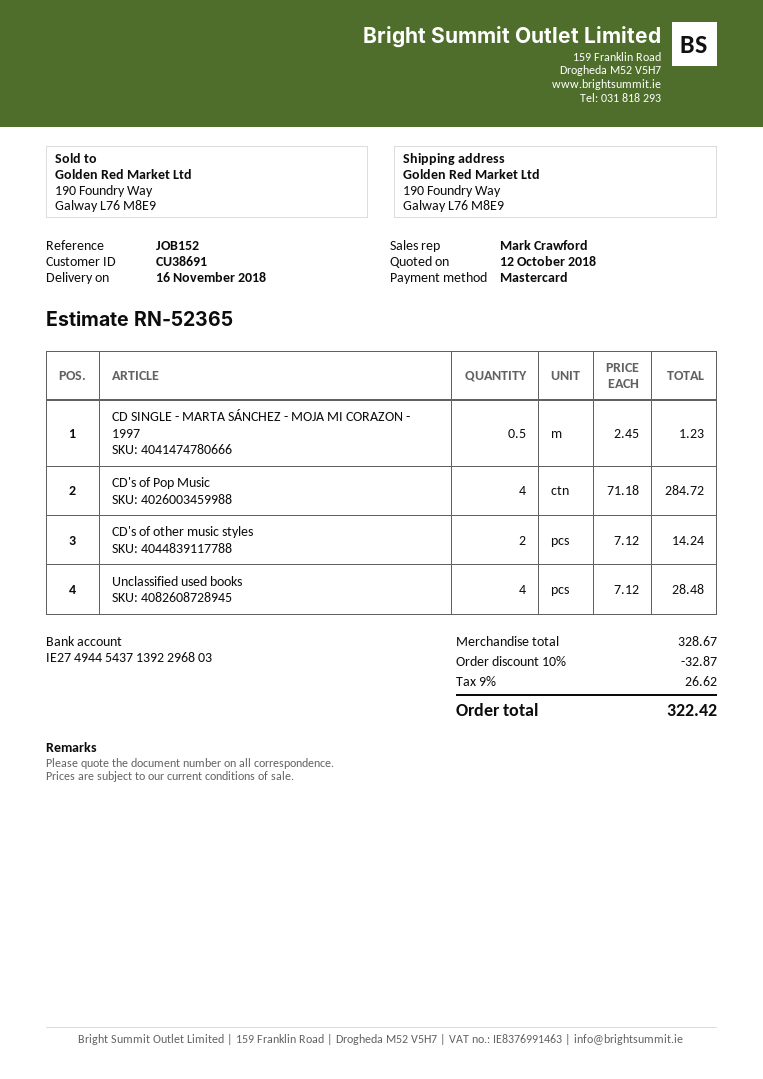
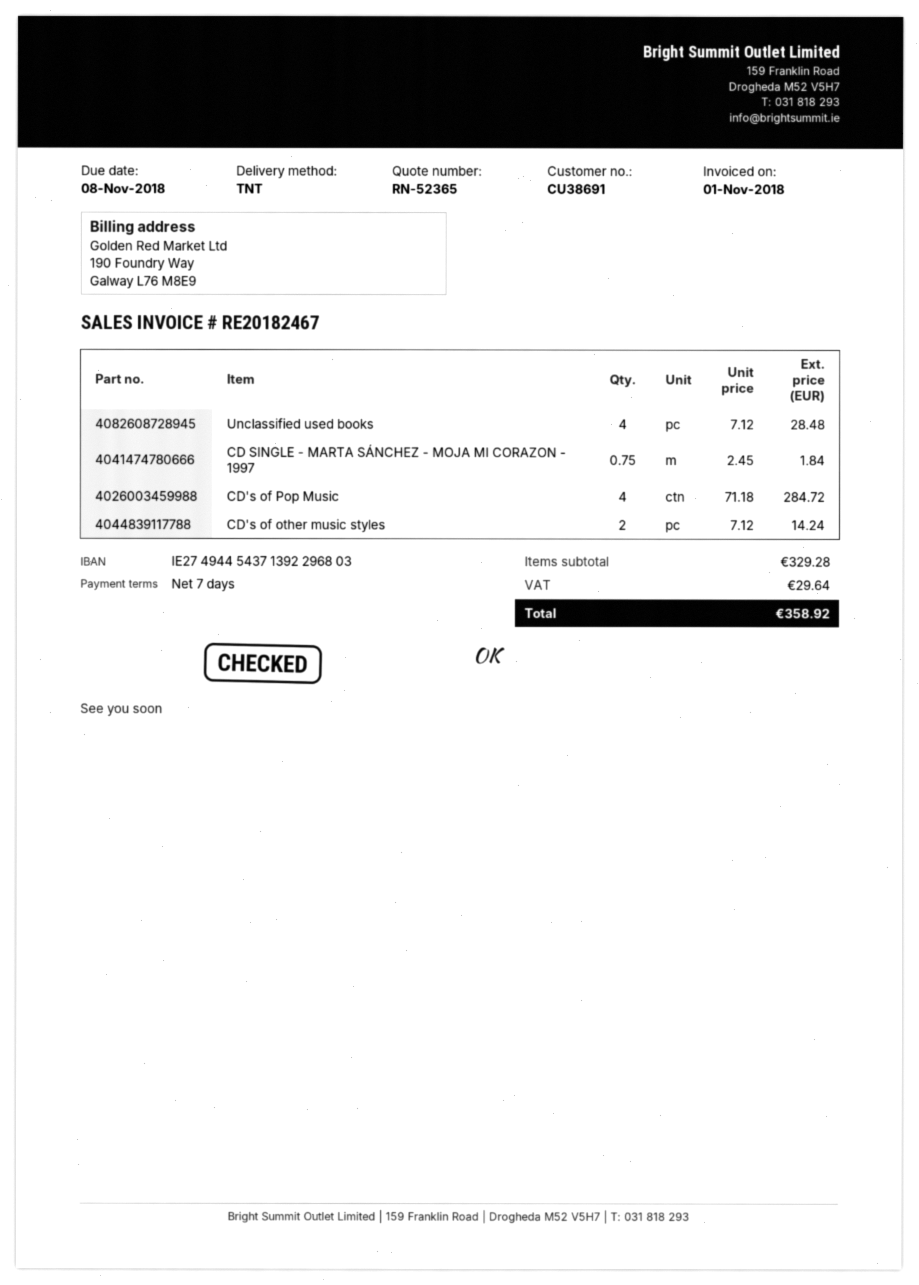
CD SINGLE - MARTA SÁNCHEZ - MOJA MI CORAZON - 1997: 0.5 x 2.45 = 1.23 -> 0.75 x 2.45 = 1.84
subtotal: 328.67 -> 329.28
discount: 10% = 32.87 -> none
tax: 26.62 -> 29.64
total: 322.42 -> 358.92

